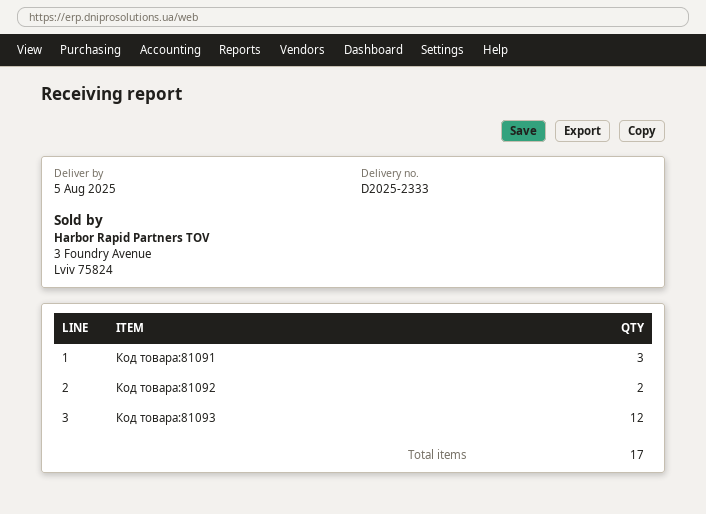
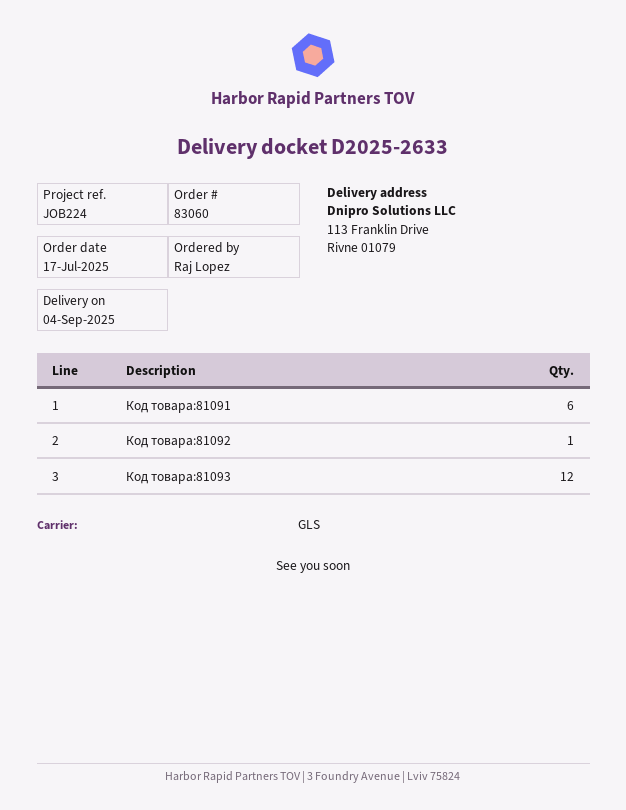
delivery note number: D2025-2333 -> D2025-2633
delivery date: 2025-08-05 -> 2025-09-04
Код товара:81091: 3 -> 6
Код товара:81092: 2 -> 1

